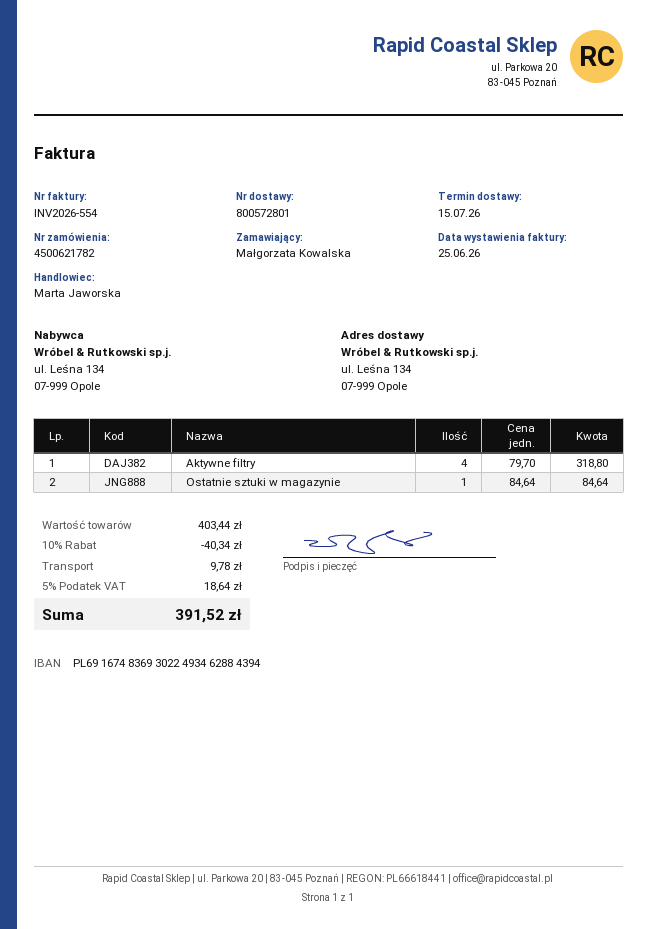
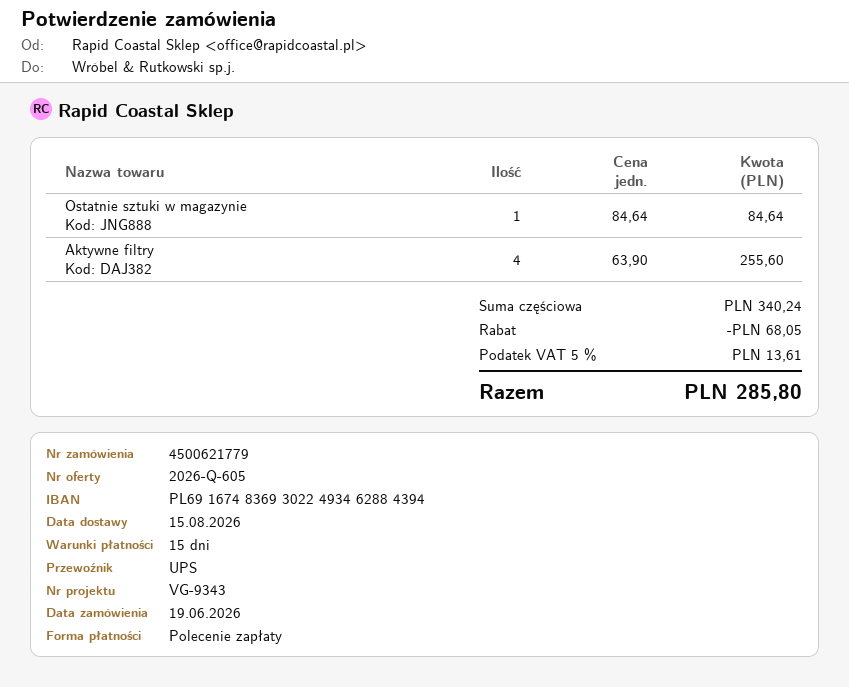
order number: 4500621782 -> 4500621779
delivery date: 2026-07-15 -> 2026-08-15
Aktywne filtry: 4 x 79.70 = 318.80 -> 4 x 63.90 = 255.60
subtotal: 403.44 -> 340.24
discount: 40.34 -> 68.05
shipping: 9.78 -> none
tax: 5% = 18.64 -> 5% = 13.61
total: 391.52 -> 285.80

